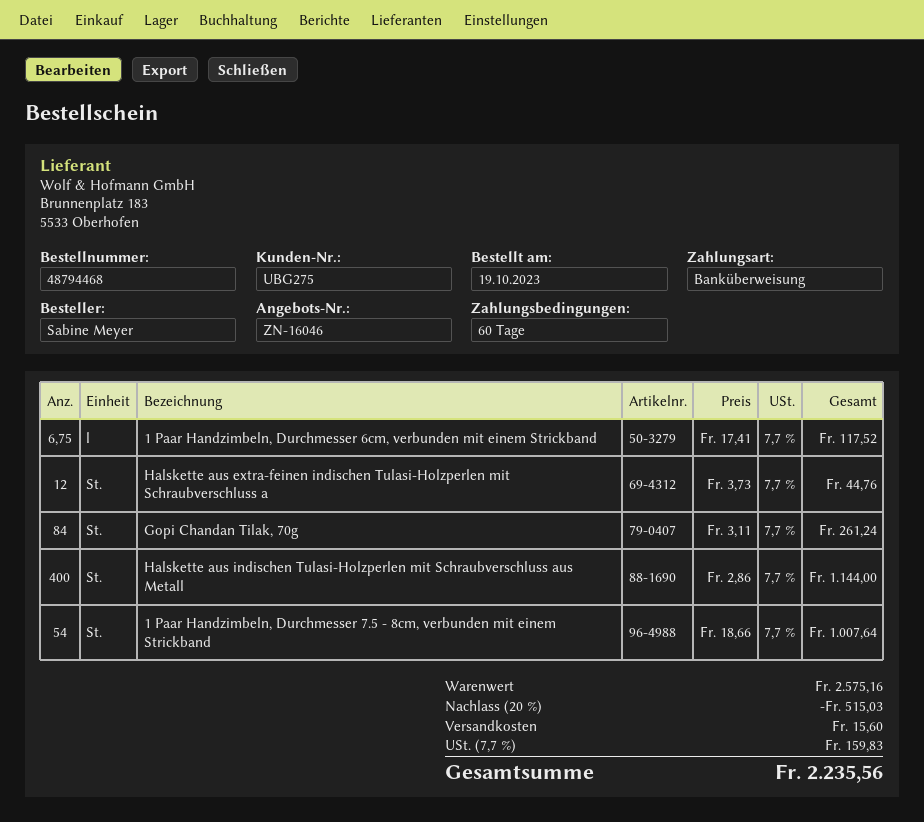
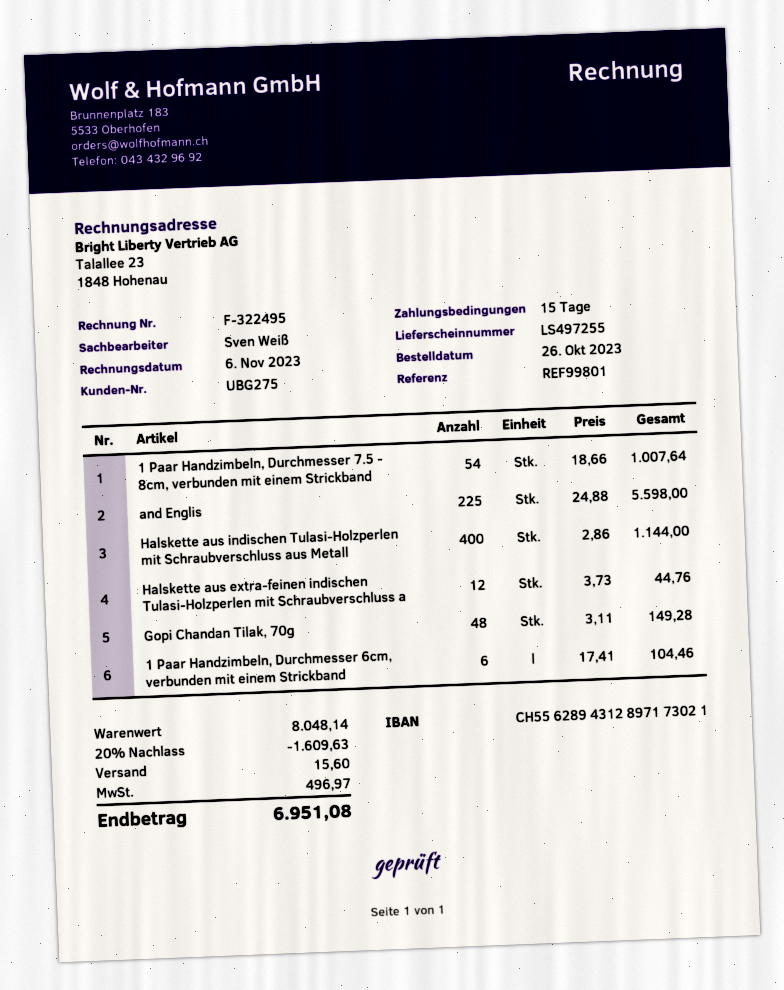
order date: 2023-10-19 -> 2023-10-26
payment terms: 60 days -> 15 days
1 Paar Handzimbeln, Durchmesser 6cm, verbunden mit einem Strickband: 6.75 x 17.41 = 117.52 -> 6 x 17.41 = 104.46
Gopi Chandan Tilak, 70g: 84 x 3.11 = 261.24 -> 48 x 3.11 = 149.28
and Englis: none -> 225 x 24.88 = 5598.00
subtotal: 2575.16 -> 8048.14
discount: 20% = 515.03 -> 20% = 1609.63
tax: 159.83 -> 496.97
total: 2235.56 -> 6951.08

